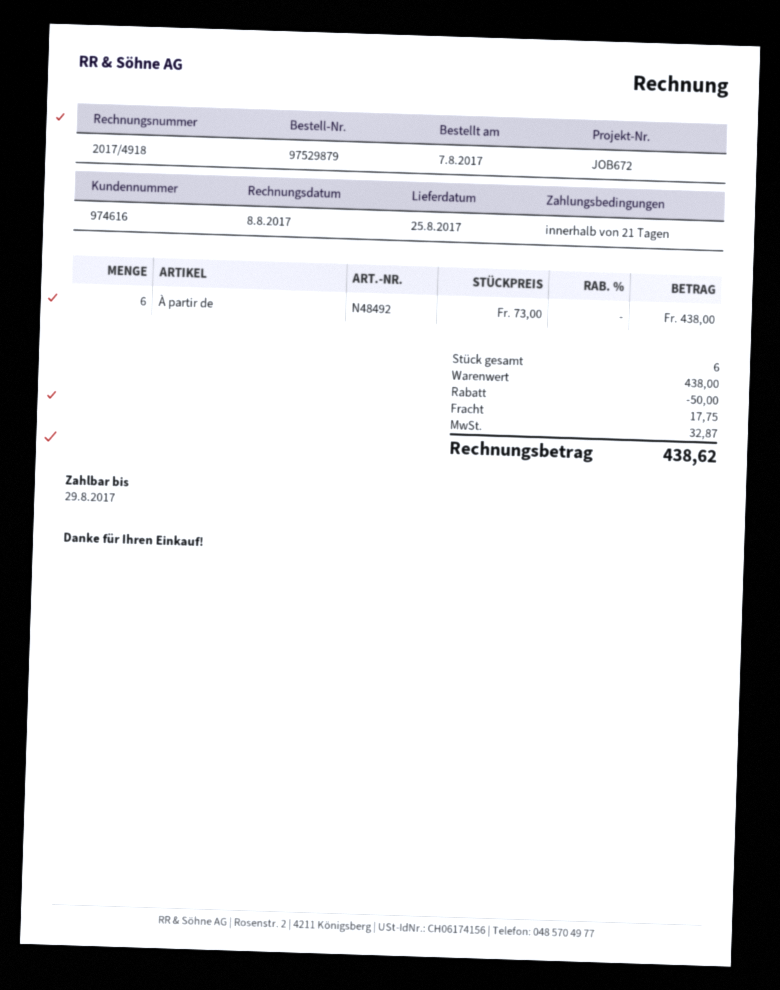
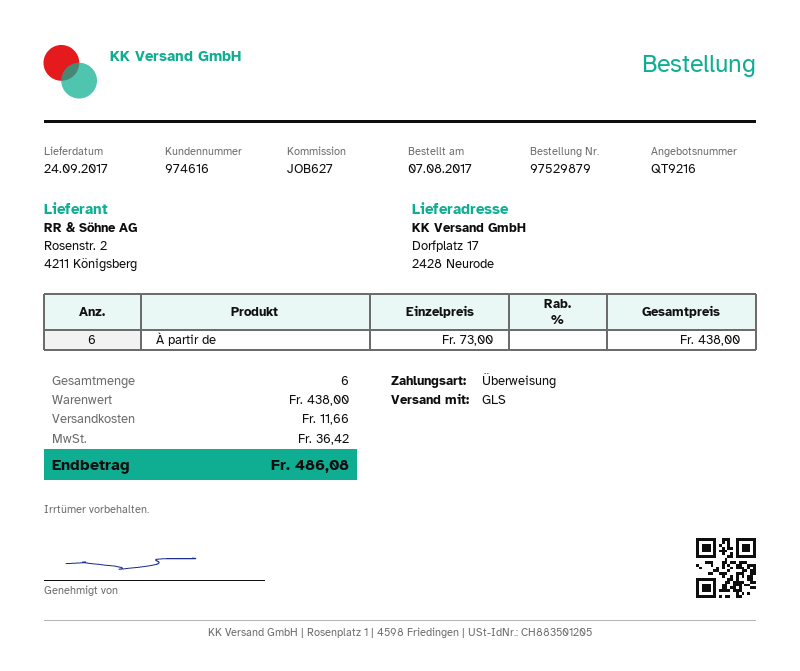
delivery date: 2017-08-25 -> 2017-09-24
reference: JOB672 -> JOB627
discount: 50.00 -> none
shipping: 17.75 -> 11.66
tax: 32.87 -> 36.42
total: 438.62 -> 486.08

